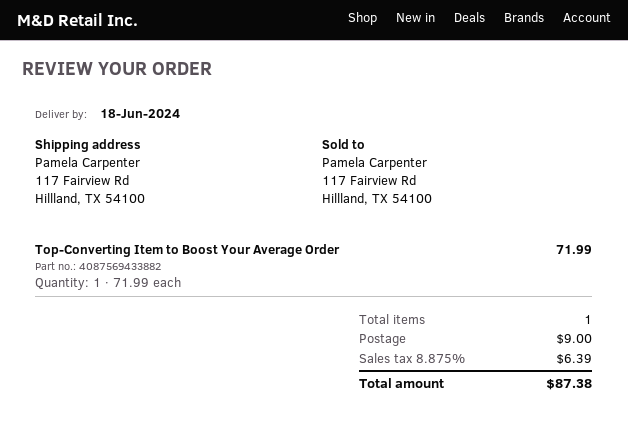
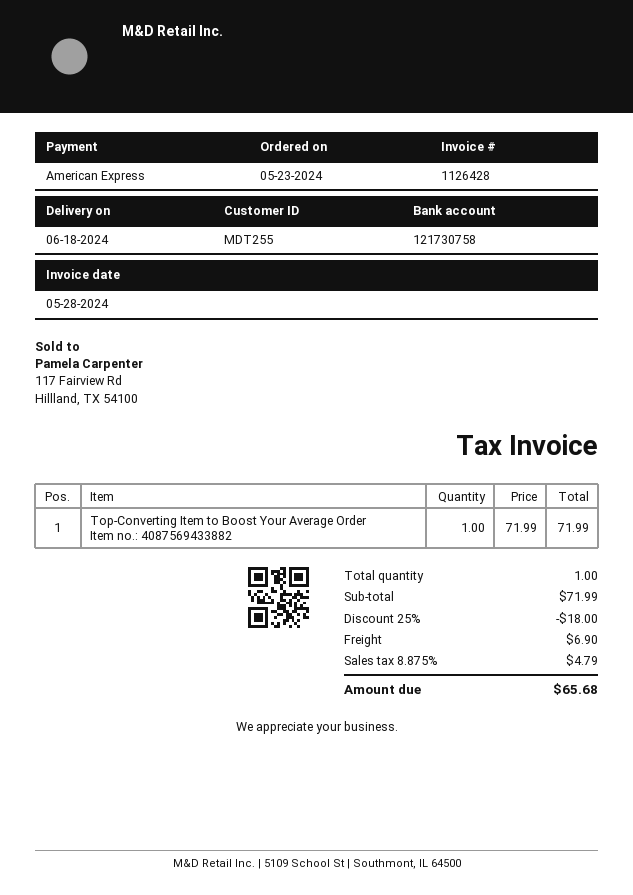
discount: none -> 25% = 18.00
shipping: 9.00 -> 6.90
tax: 8.875% = 6.39 -> 8.875% = 4.79
total: 87.38 -> 65.68

